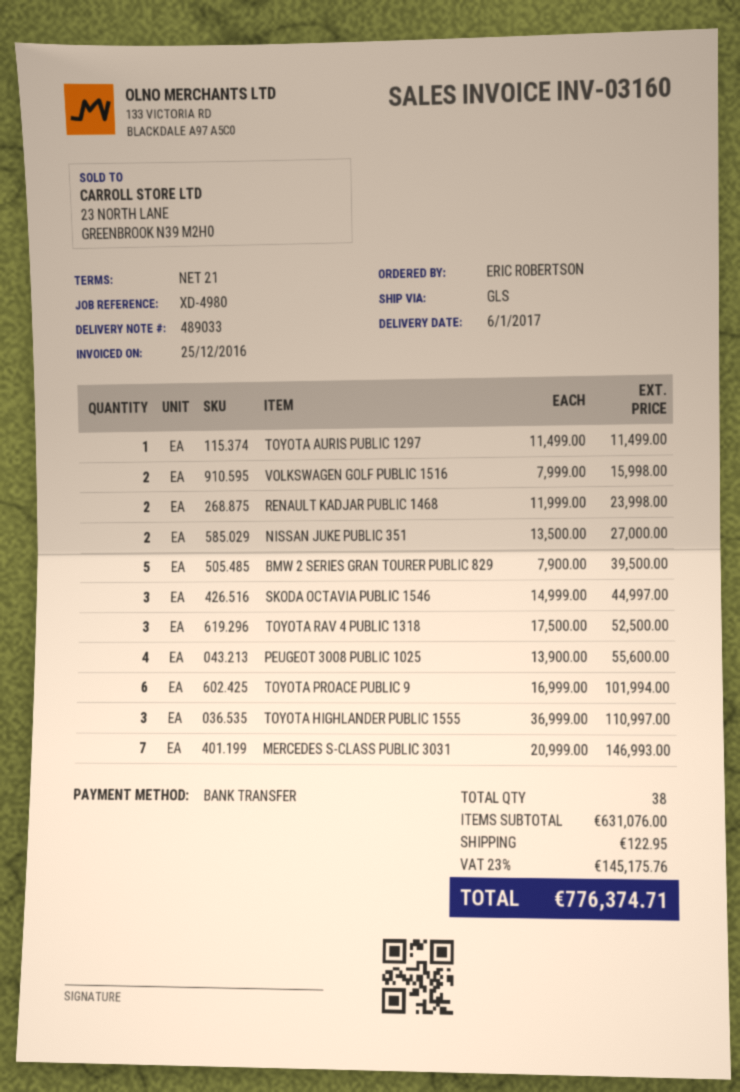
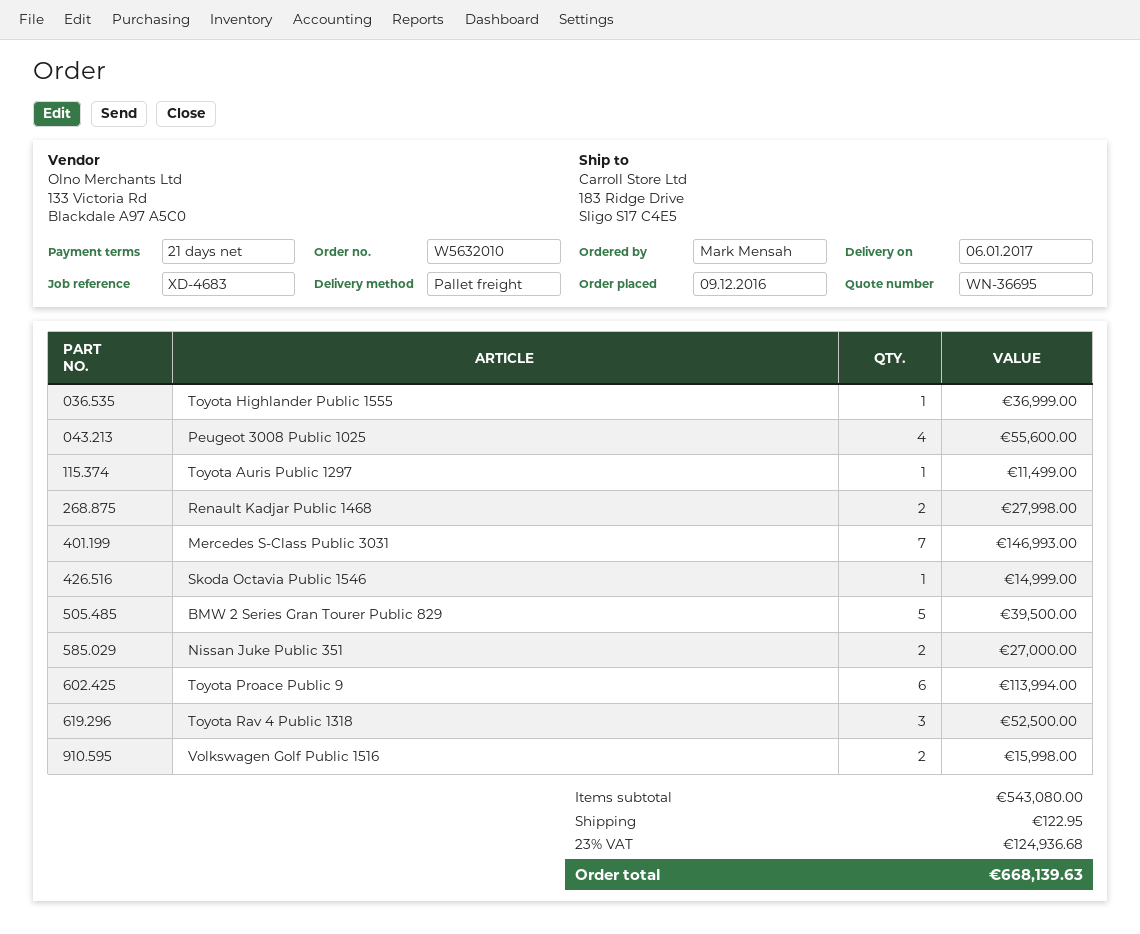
reference: XD-4980 -> XD-4683
ordered by: ERIC ROBERTSON -> Mark Mensah
shipping method: GLS -> pallet freight
RENAULT KADJAR PUBLIC 1468: 2 for 23998.00 -> 2 for 27998.00
SKODA OCTAVIA PUBLIC 1546: 3 for 44997.00 -> 1 for 14999.00
TOYOTA PROACE PUBLIC 9: 6 for 101994.00 -> 6 for 113994.00
TOYOTA HIGHLANDER PUBLIC 1555: 3 for 110997.00 -> 1 for 36999.00
subtotal: 631076.00 -> 543080.00
tax: 23% = 145175.76 -> 23% = 124936.68
total: 776374.71 -> 668139.63

